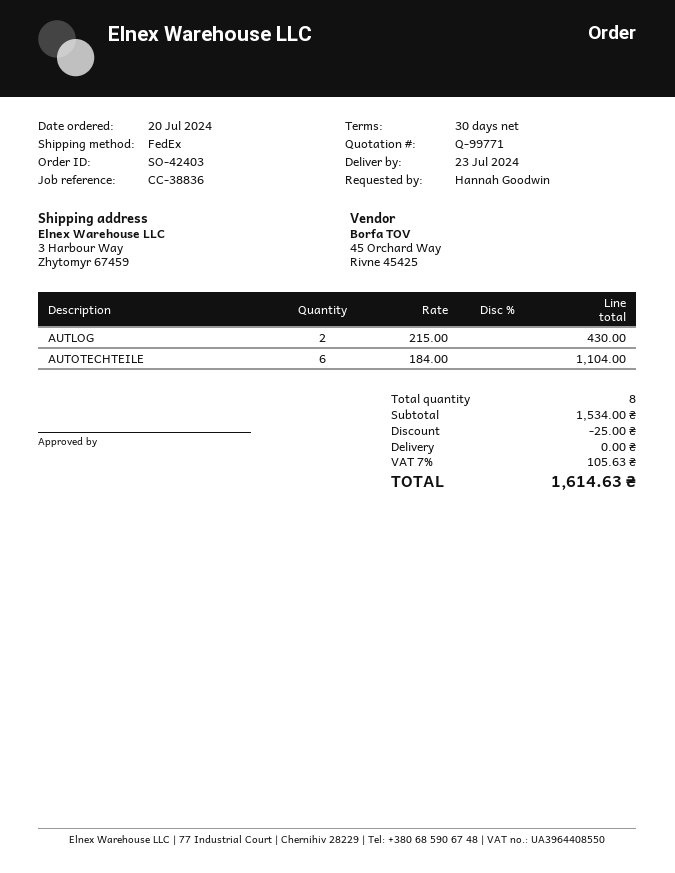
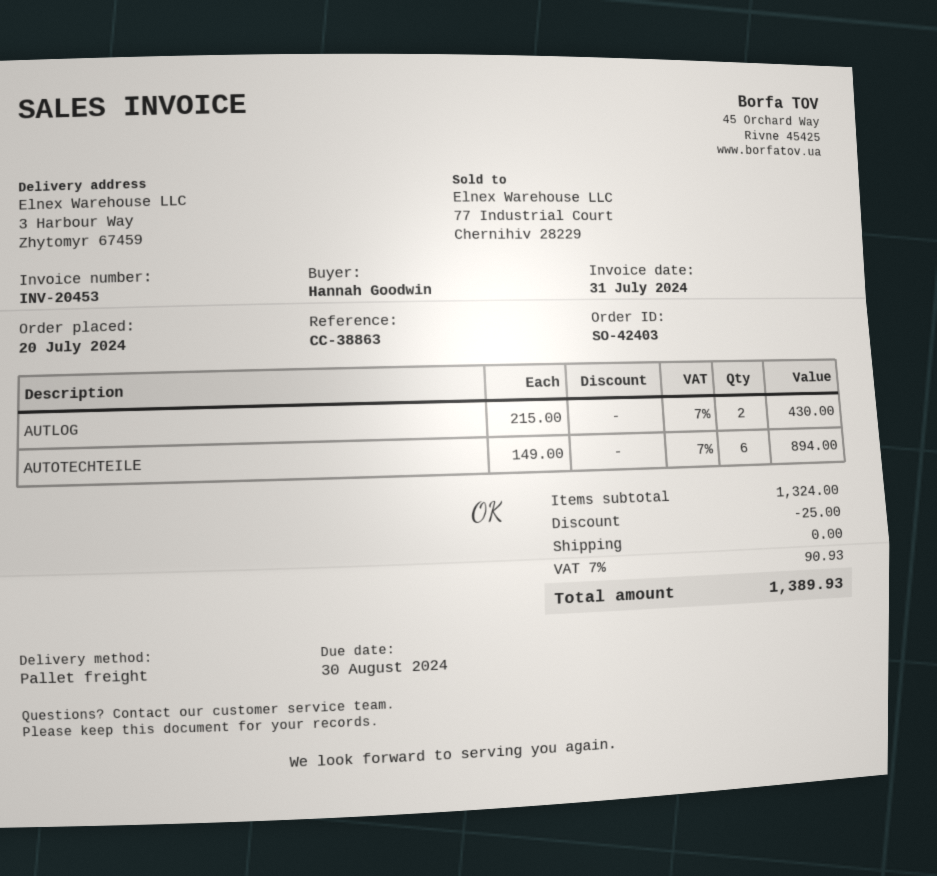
reference: CC-38836 -> CC-38863
shipping method: FedEx -> pallet freight
AUTOTECHTEILE: 6 x 184.00 = 1104.00 -> 6 x 149.00 = 894.00
subtotal: 1534.00 -> 1324.00
tax: 7% = 105.63 -> 7% = 90.93
total: 1614.63 -> 1389.93

